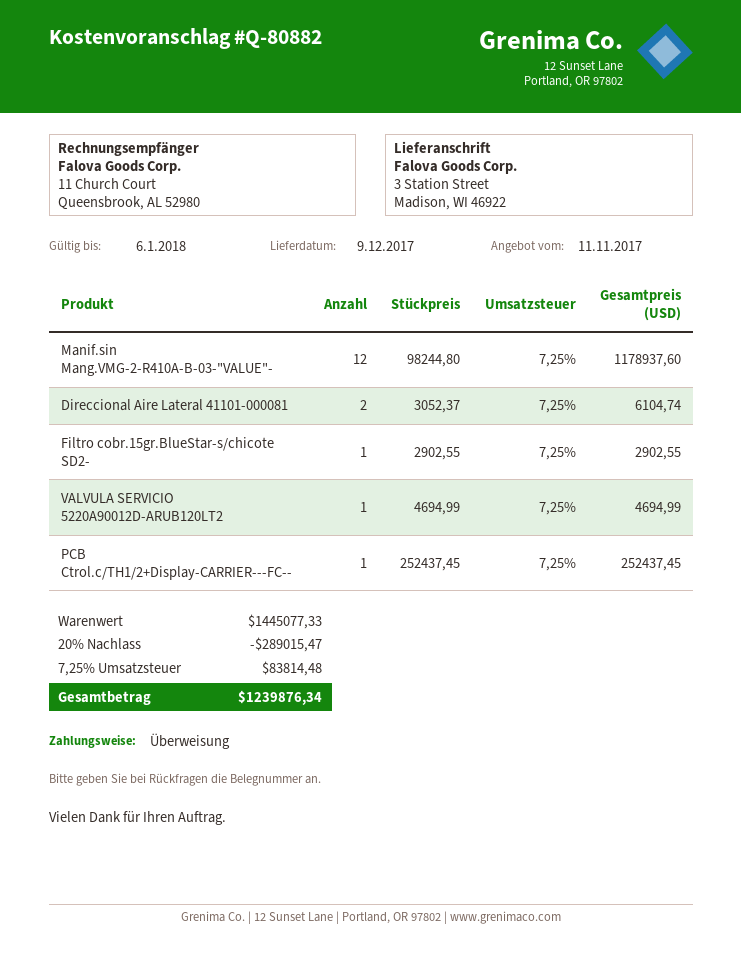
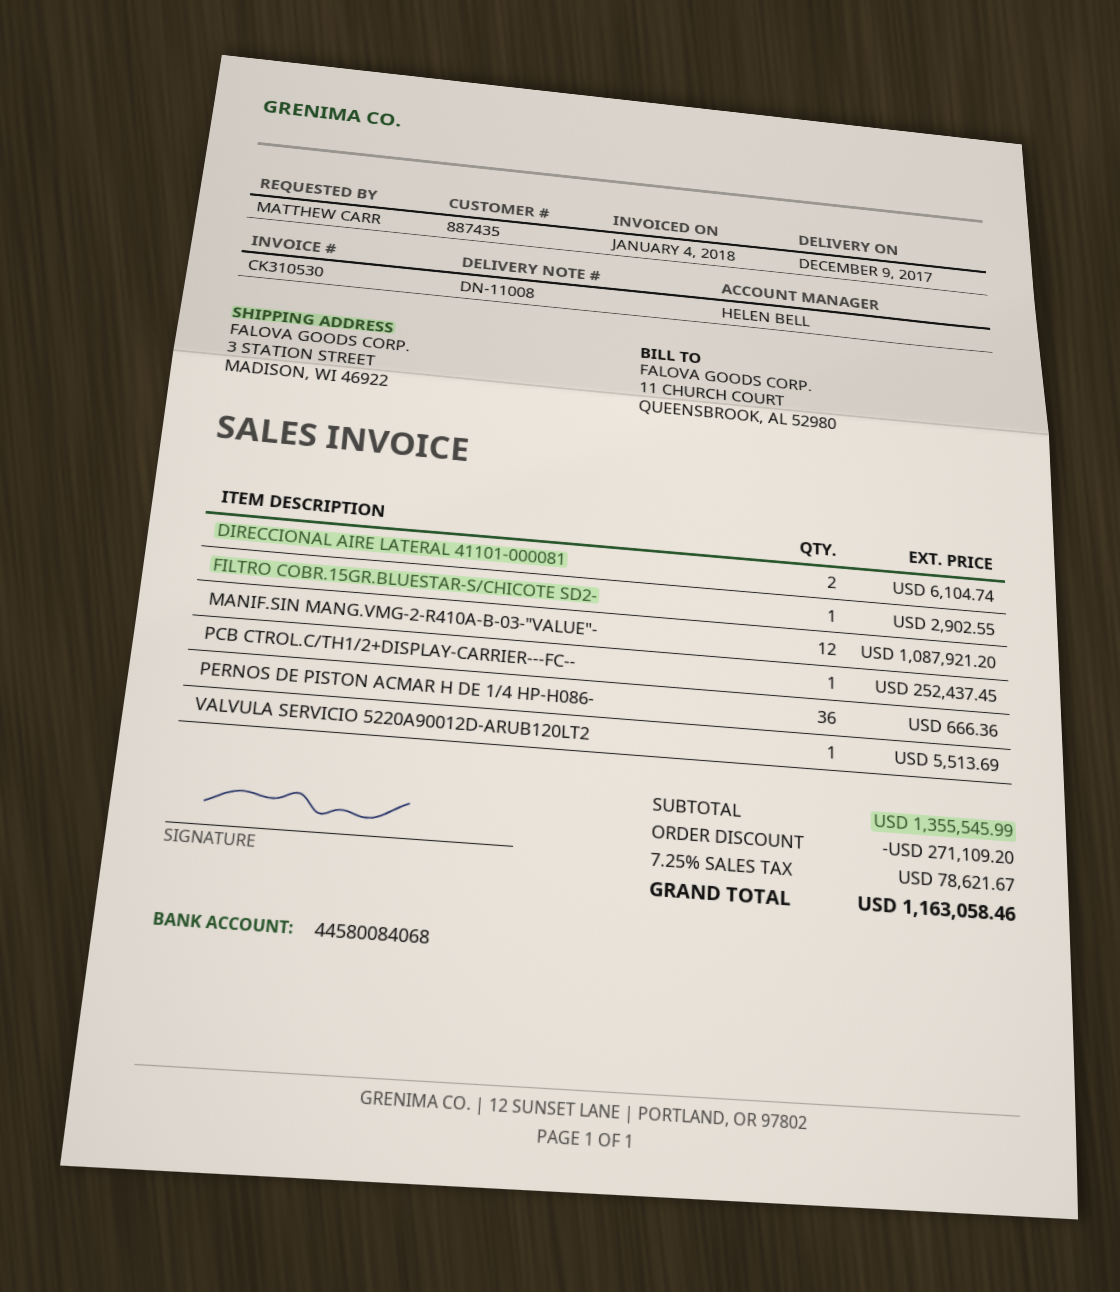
Manif.sin Mang.VMG-2-R410A-B-03-"VALUE"-: 12 for 1178937.60 -> 12 for 1087921.20
VALVULA SERVICIO 5220A90012D-ARUB120LT2: 1 for 4694.99 -> 1 for 5513.69
PERNOS DE PISTON ACMAR H DE 1/4 HP-H086-: none -> 36 for 666.36
subtotal: 1445077.33 -> 1355545.99
discount: 289015.47 -> 271109.20
tax: 7.25% = 83814.48 -> 7.25% = 78621.67
total: 1239876.34 -> 1163058.46

